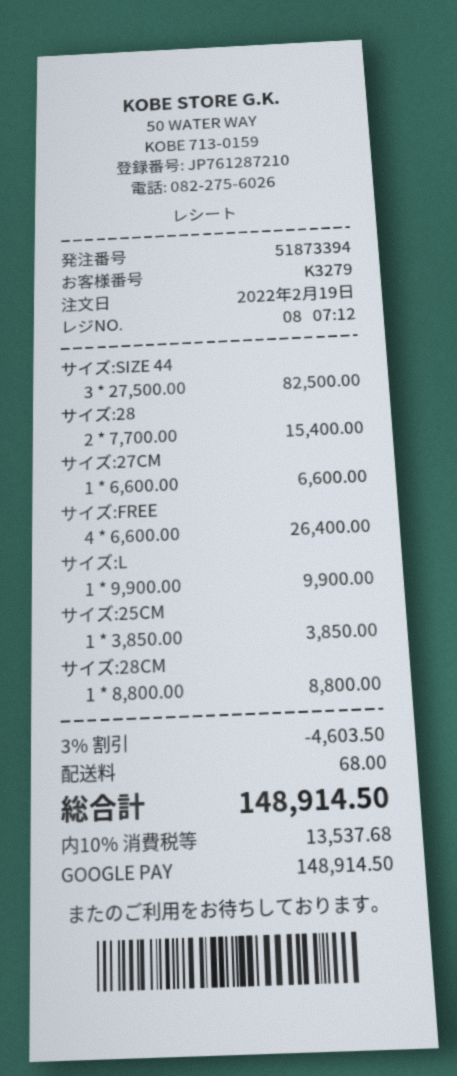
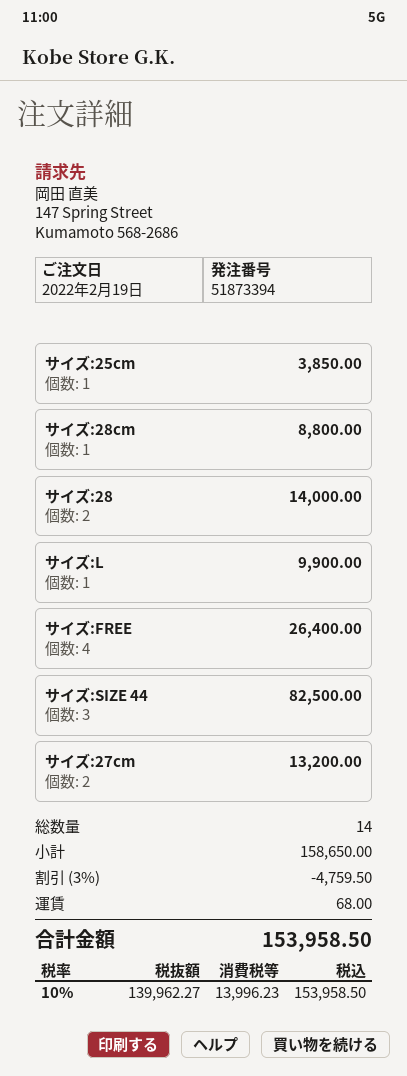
サイズ:28: 2 for 15400.00 -> 2 for 14000.00
サイズ:27CM: 1 for 6600.00 -> 2 for 13200.00
discount: 3% = 4603.50 -> 3% = 4759.50
tax: 10% = 13537.68 -> 10% = 13996.23
total: 148914.50 -> 153958.50

